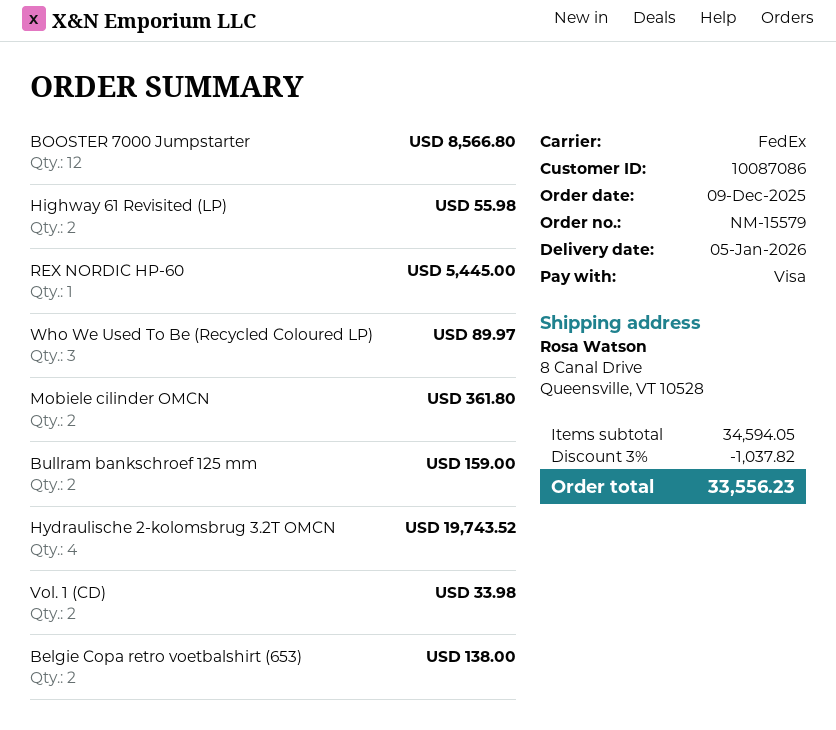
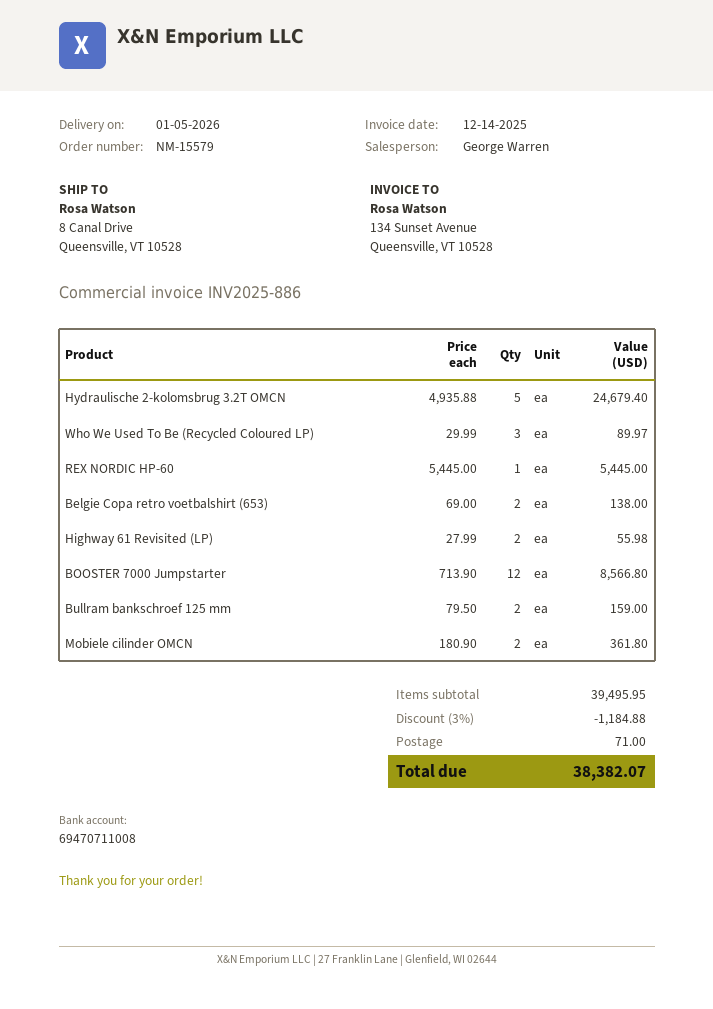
Hydraulische 2-kolomsbrug 3.2T OMCN: 4 for 19743.52 -> 5 for 24679.40
Vol. 1 (CD): 2 for 33.98 -> none
subtotal: 34594.05 -> 39495.95
discount: 3% = 1037.82 -> 3% = 1184.88
shipping: none -> 71.00
total: 33556.23 -> 38382.07

